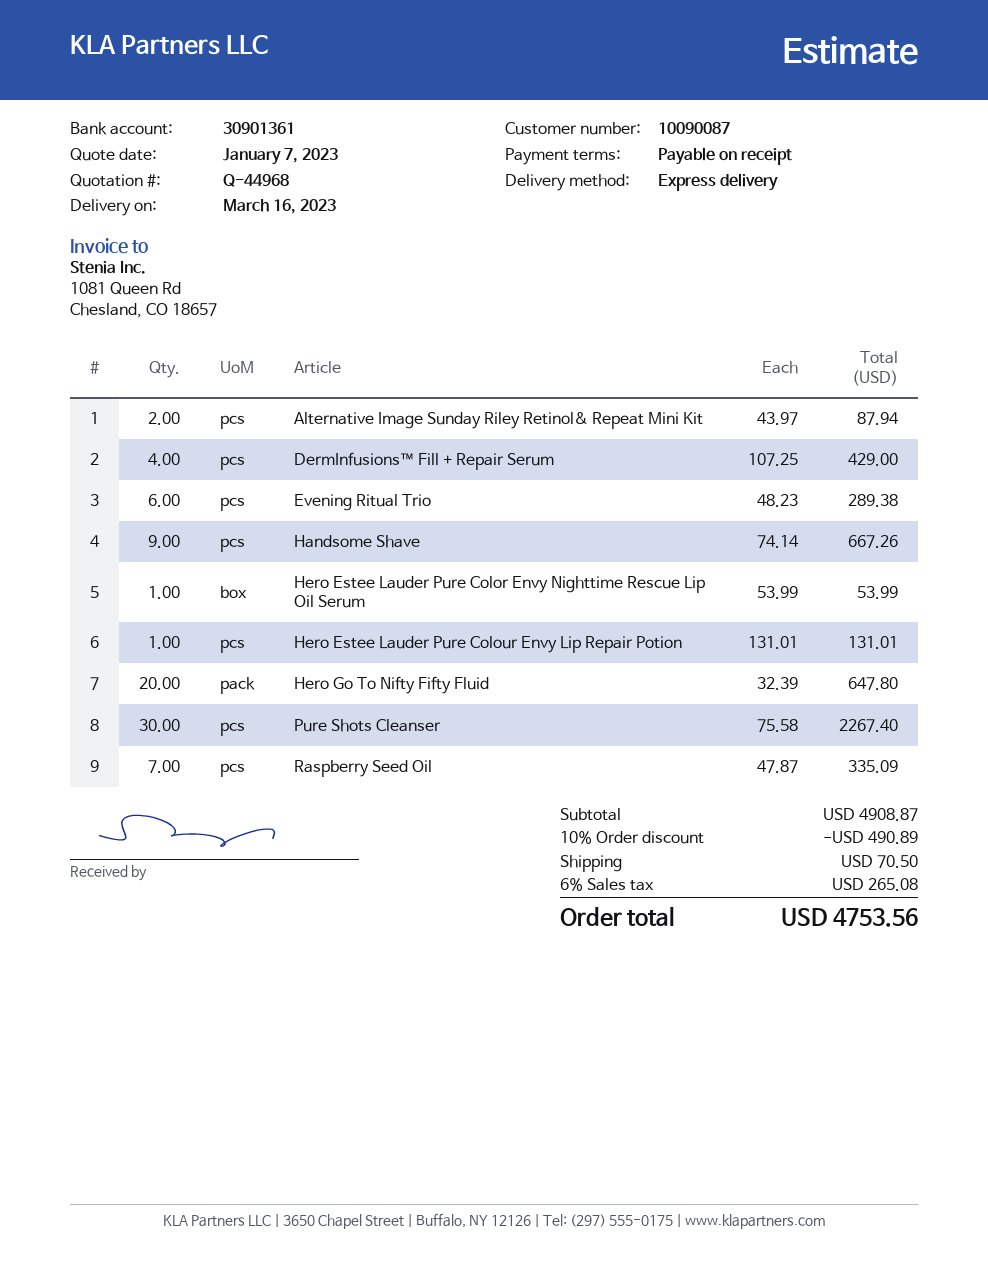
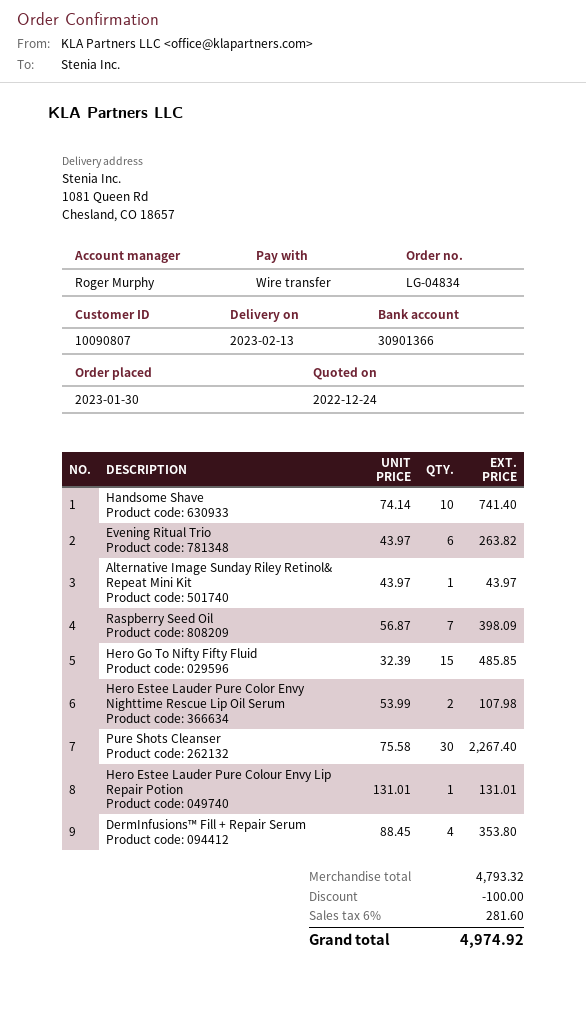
quote date: 2023-01-07 -> 2022-12-24
delivery date: 2023-03-16 -> 2023-02-13
customer number: 10090087 -> 10090807
bank account: 30901361 -> 30901366
Alternative Image Sunday Riley Retinol& Repeat Mini Kit: 2 x 43.97 = 87.94 -> 1 x 43.97 = 43.97
DermInfusions™ Fill + Repair Serum: 4 x 107.25 = 429.00 -> 4 x 88.45 = 353.80
Evening Ritual Trio: 6 x 48.23 = 289.38 -> 6 x 43.97 = 263.82
Handsome Shave: 9 x 74.14 = 667.26 -> 10 x 74.14 = 741.40
Hero Estee Lauder Pure Color Envy Nighttime Rescue Lip Oil Serum: 1 x 53.99 = 53.99 -> 2 x 53.99 = 107.98
Hero Go To Nifty Fifty Fluid: 20 x 32.39 = 647.80 -> 15 x 32.39 = 485.85
Raspberry Seed Oil: 7 x 47.87 = 335.09 -> 7 x 56.87 = 398.09
subtotal: 4908.87 -> 4793.32
discount: 490.89 -> 100.00
shipping: 70.50 -> none
tax: 6% = 265.08 -> 6% = 281.60
total: 4753.56 -> 4974.92

